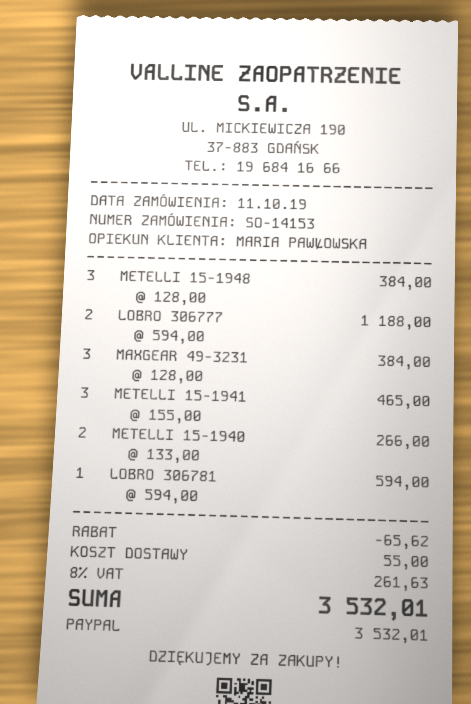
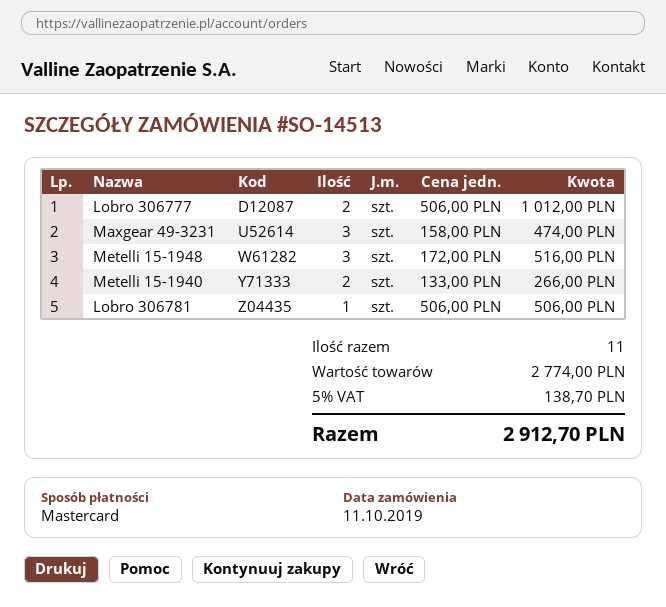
order number: SO-14153 -> SO-14513
payment method: PayPal -> Mastercard
METELLI 15-1948: 3 x 128.00 = 384.00 -> 3 x 172.00 = 516.00
LOBRO 306777: 2 x 594.00 = 1188.00 -> 2 x 506.00 = 1012.00
MAXGEAR 49-3231: 3 x 128.00 = 384.00 -> 3 x 158.00 = 474.00
METELLI 15-1941: 3 x 155.00 = 465.00 -> none
LOBRO 306781: 1 x 594.00 = 594.00 -> 1 x 506.00 = 506.00
discount: 65.62 -> none
shipping: 55.00 -> none
tax: 8% = 261.63 -> 5% = 138.70
total: 3532.01 -> 2912.70

